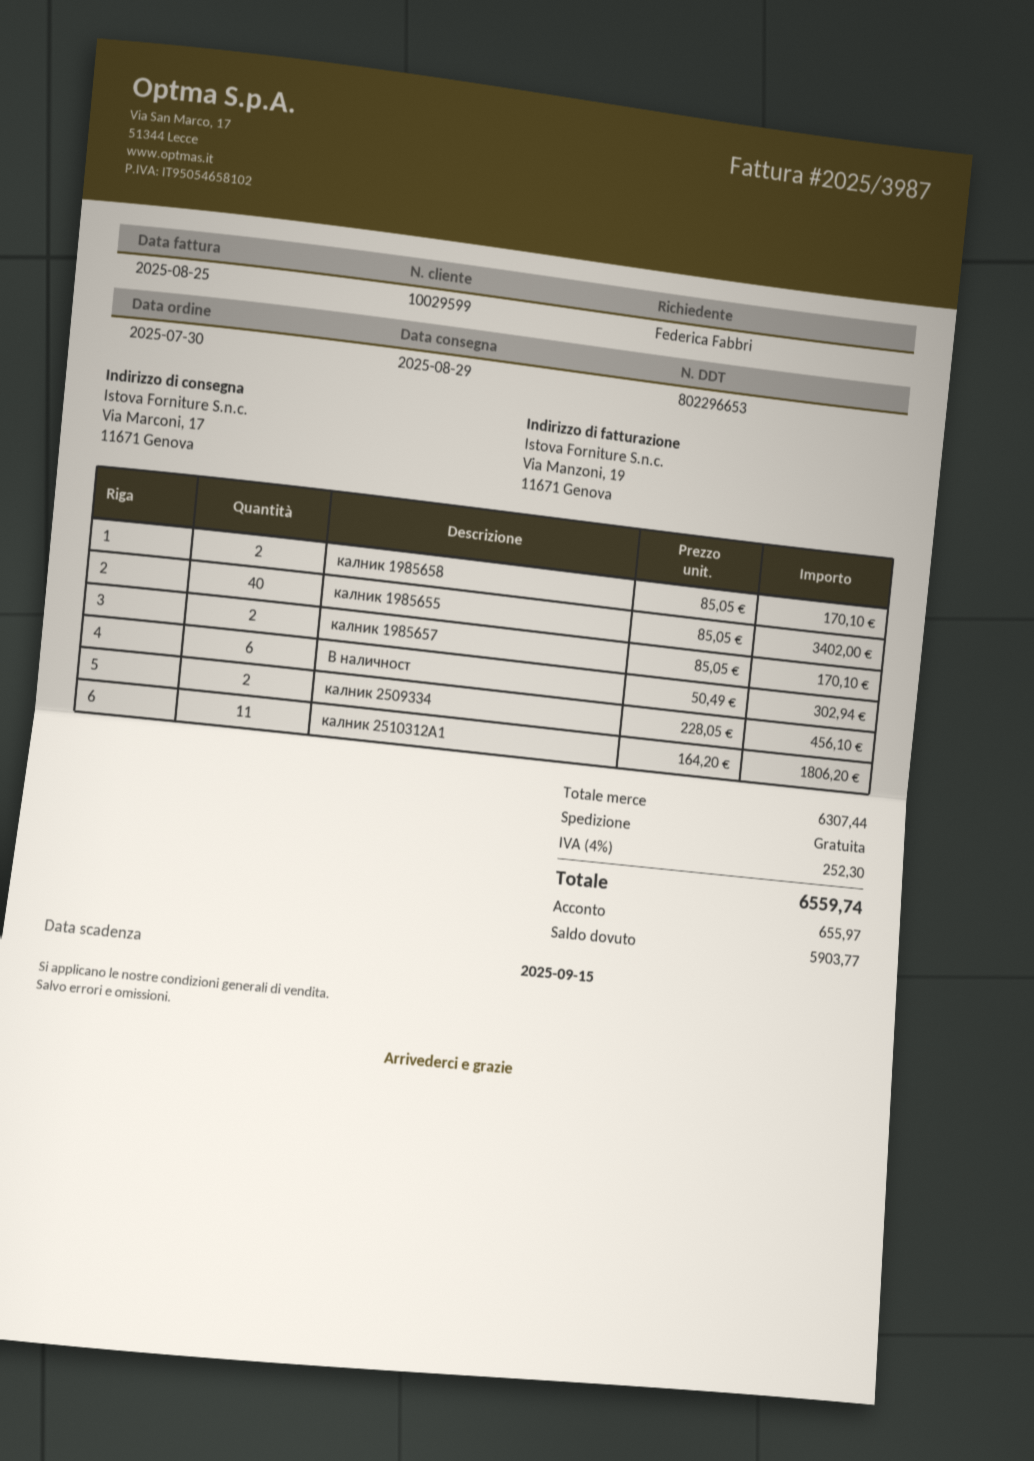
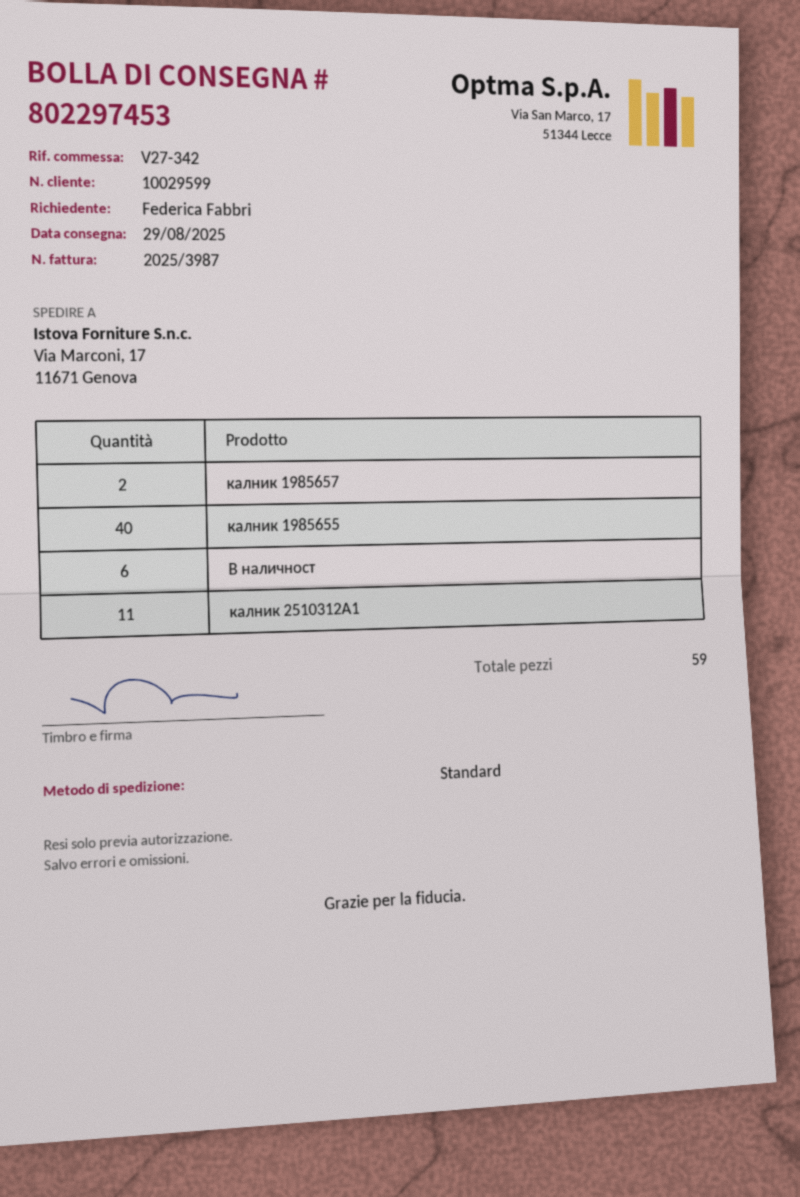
delivery note number: 802296653 -> 802297453
калник 1985658: 2 -> none
калник 2509334: 2 -> none

